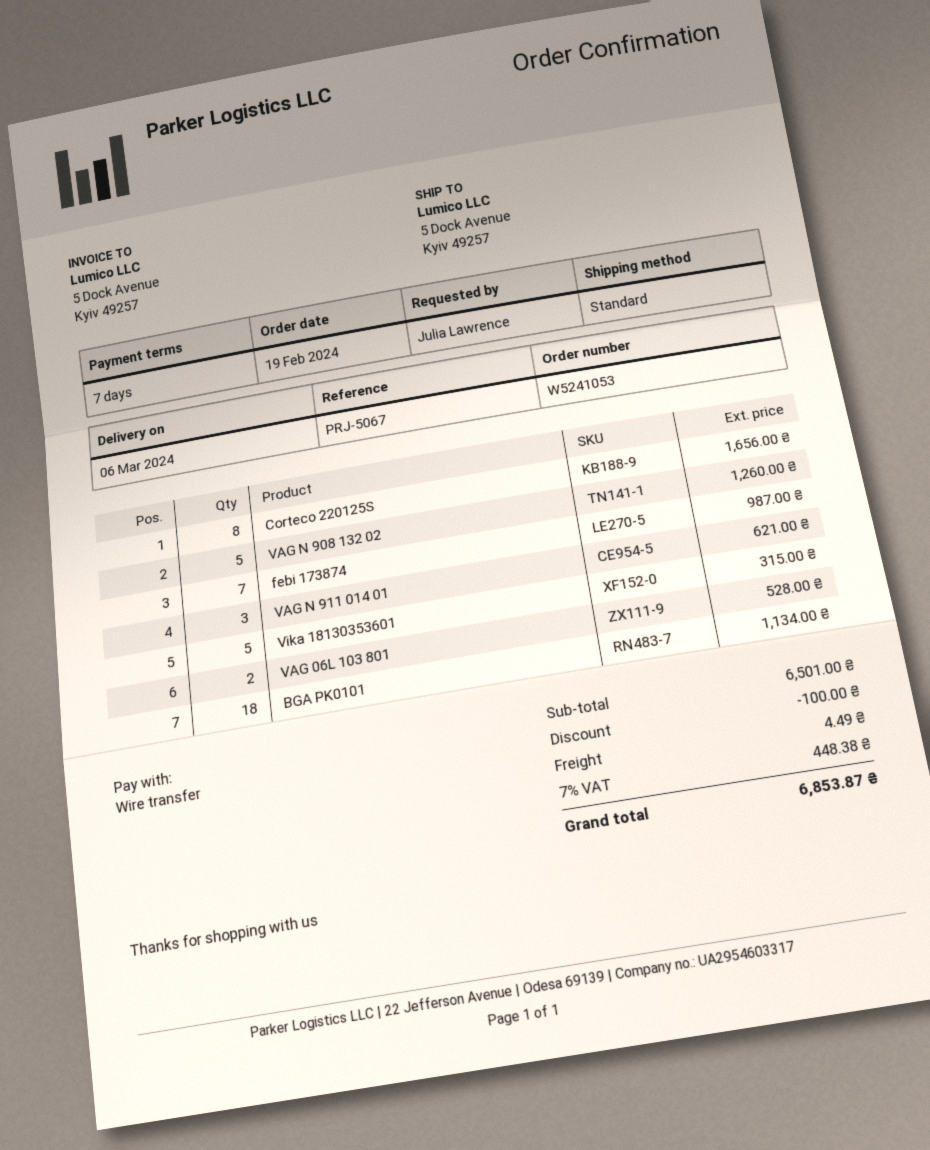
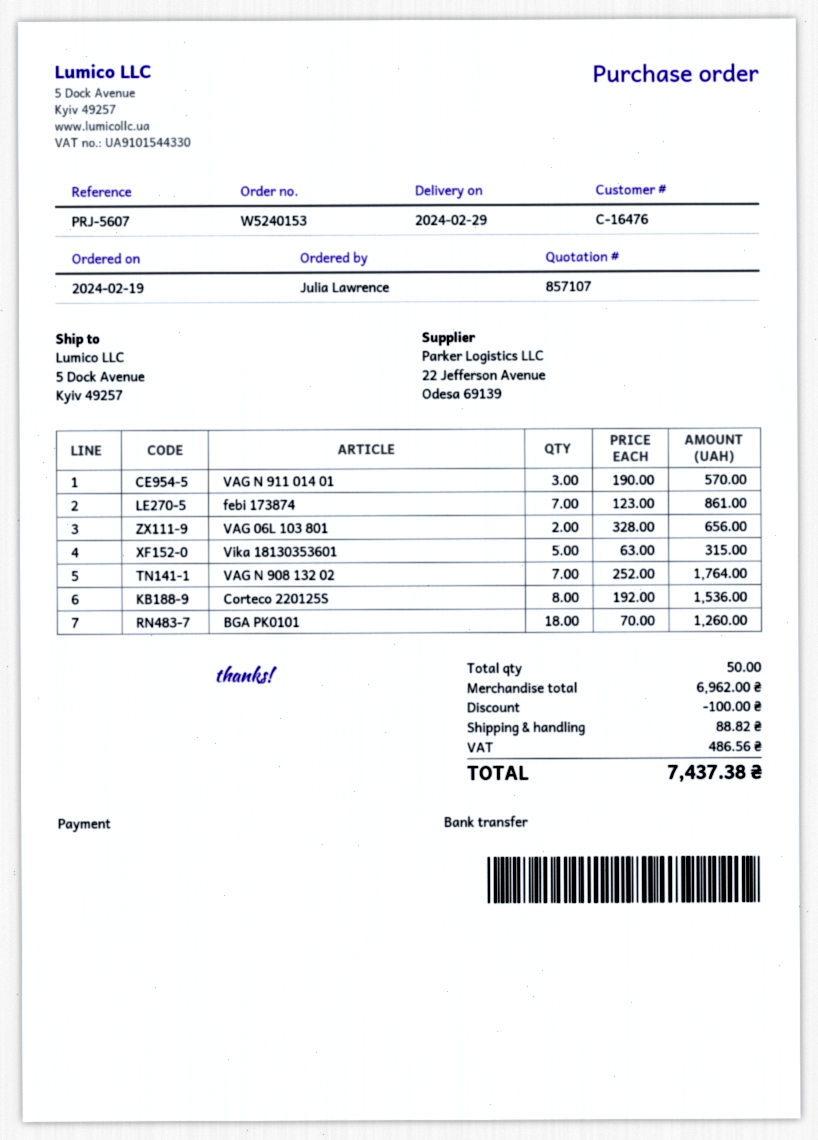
order number: W5241053 -> W5240153
delivery date: 2024-03-06 -> 2024-02-29
reference: PRJ-5067 -> PRJ-5607
Corteco 220125S: 8 for 1656.00 -> 8 for 1536.00
VAG N 908 132 02: 5 for 1260.00 -> 7 for 1764.00
febi 173874: 7 for 987.00 -> 7 for 861.00
VAG N 911 014 01: 3 for 621.00 -> 3 for 570.00
VAG 06L 103 801: 2 for 528.00 -> 2 for 656.00
BGA PK0101: 18 for 1134.00 -> 18 for 1260.00
subtotal: 6501.00 -> 6962.00
shipping: 4.49 -> 88.82
tax: 448.38 -> 486.56
total: 6853.87 -> 7437.38

